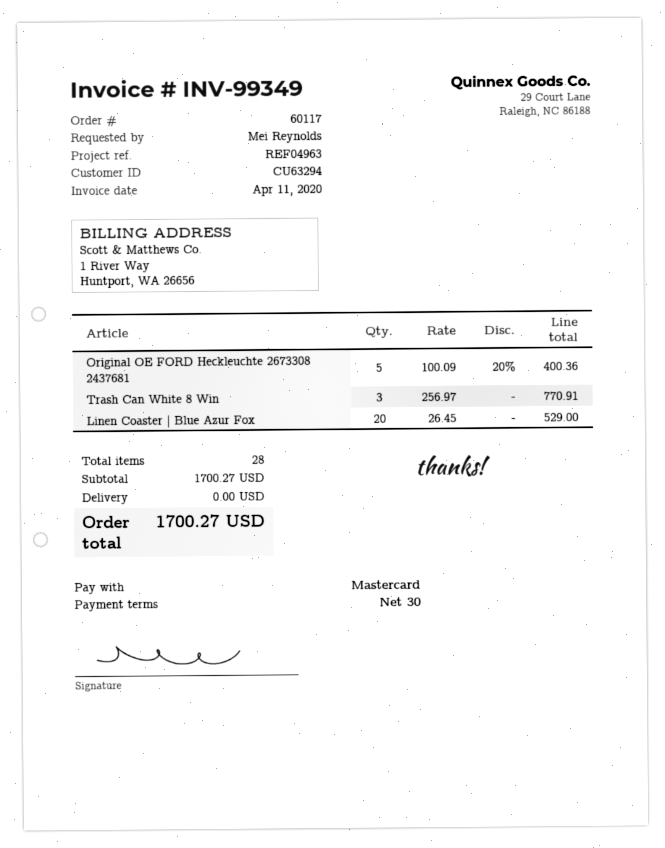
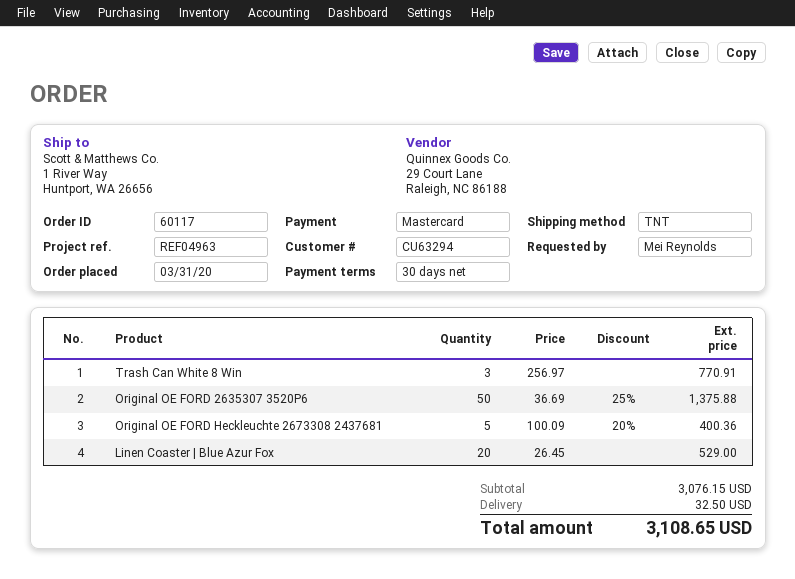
Original OE FORD 2635307 3520P6: none -> 50 x 36.69 - 25% = 1375.88
subtotal: 1700.27 -> 3076.15
shipping: 0.00 -> 32.50
total: 1700.27 -> 3108.65

